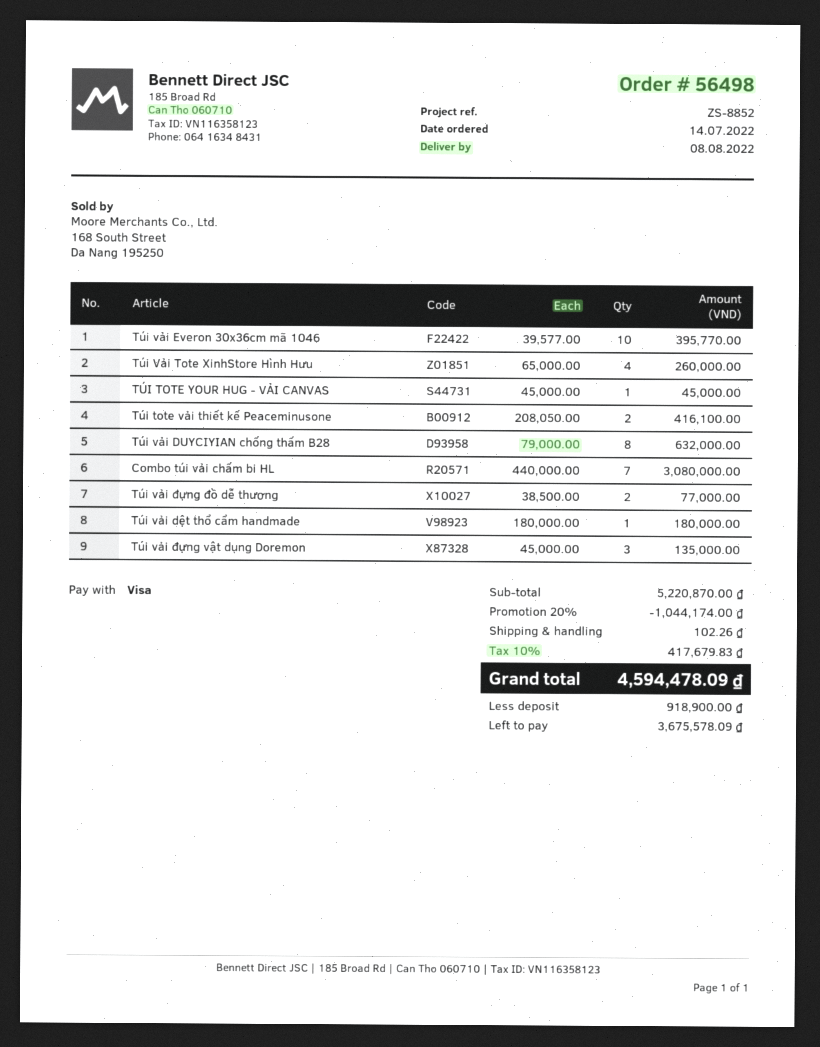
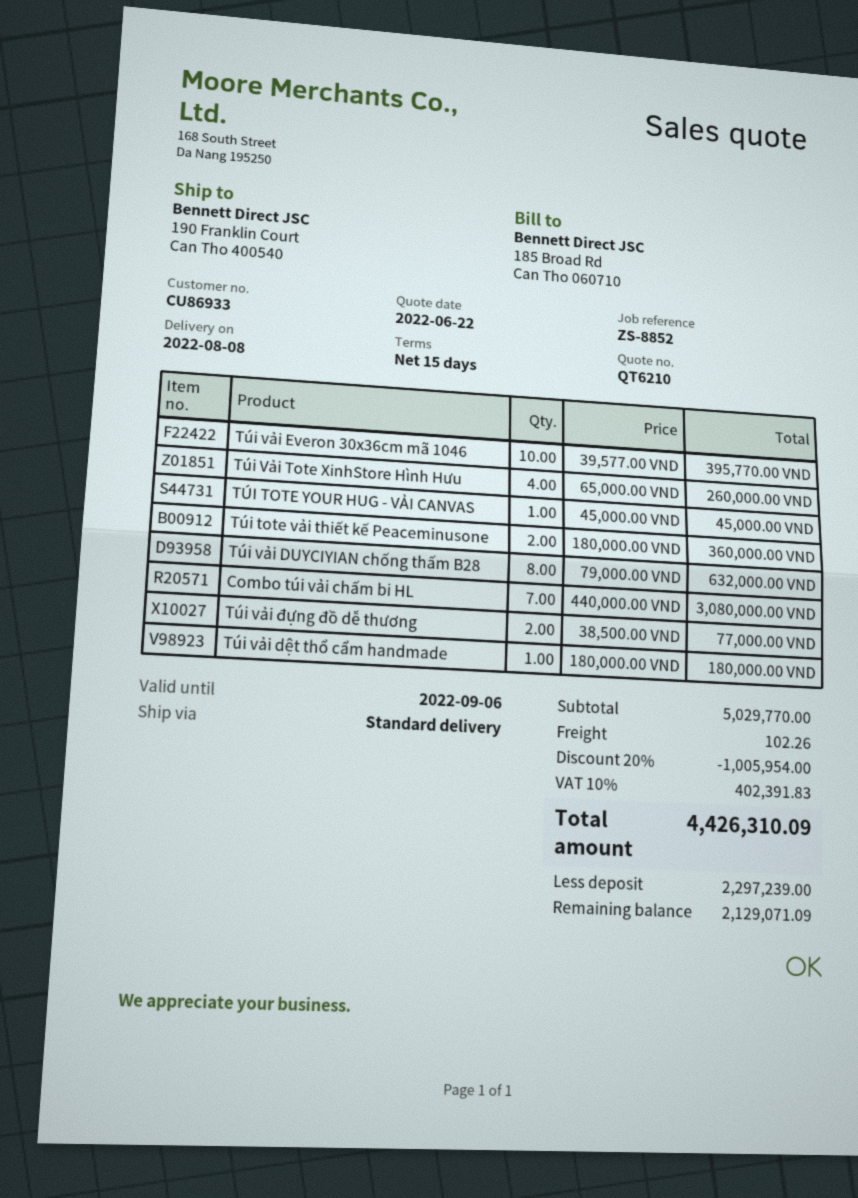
Túi tote vải thiết kế Peaceminusone: 2 x 208050.00 = 416100.00 -> 2 x 180000.00 = 360000.00
Túi vải đựng vật dụng Doremon: 3 x 45000.00 = 135000.00 -> none
subtotal: 5220870.00 -> 5029770.00
discount: 20% = 1044174.00 -> 20% = 1005954.00
tax: 10% = 417679.83 -> 10% = 402391.83
total: 4594478.09 -> 4426310.09
deposit: 918900.00 -> 2297239.00
balance: 3675578.09 -> 2129071.09

